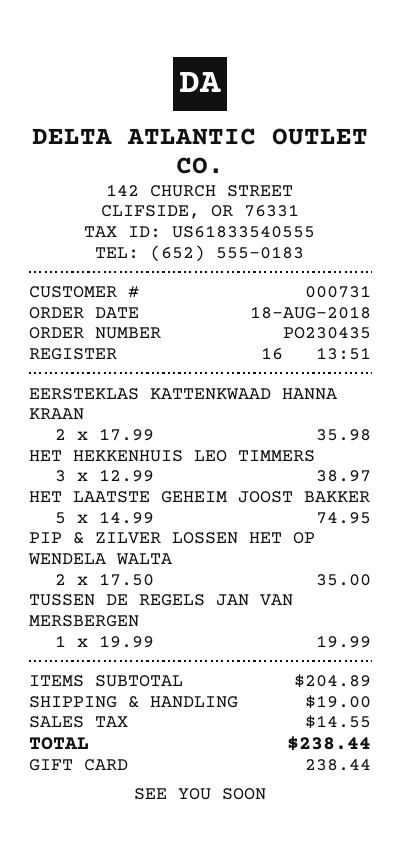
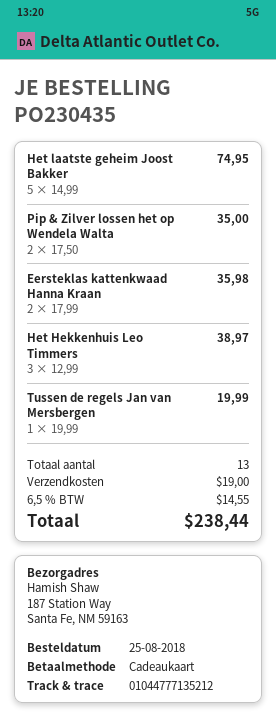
order date: 2018-08-18 -> 2018-08-25

